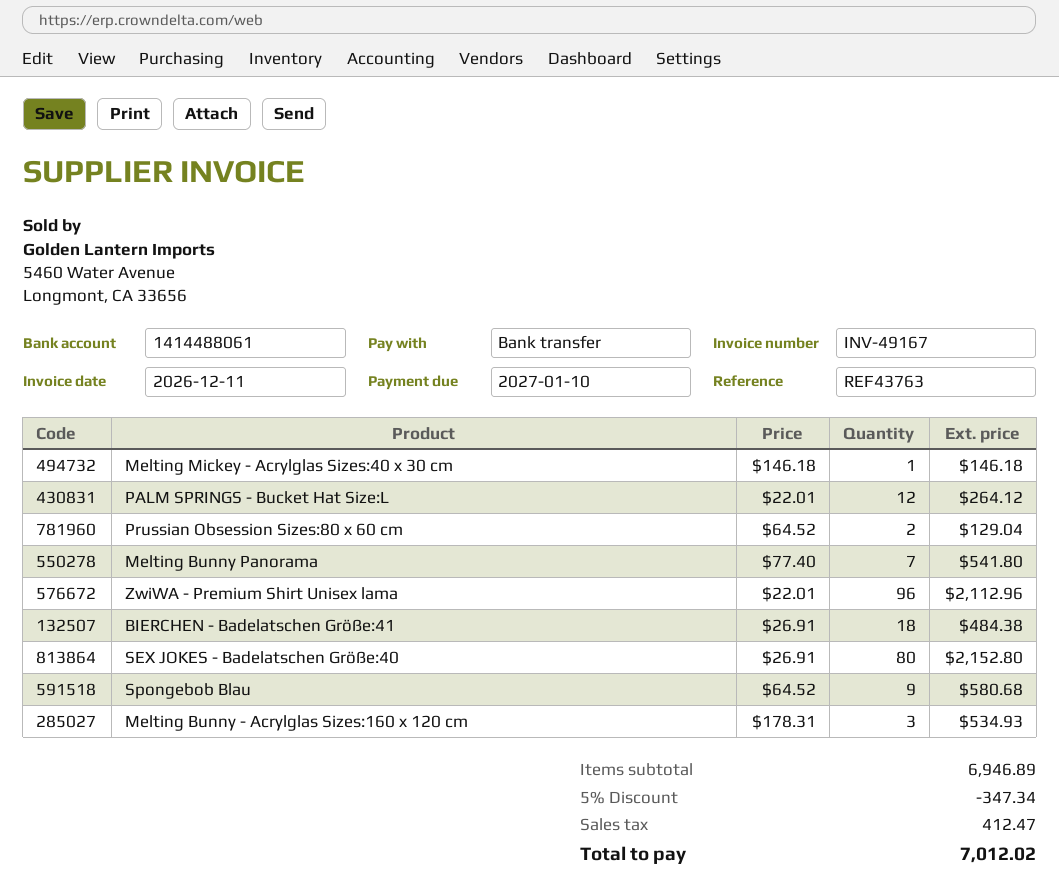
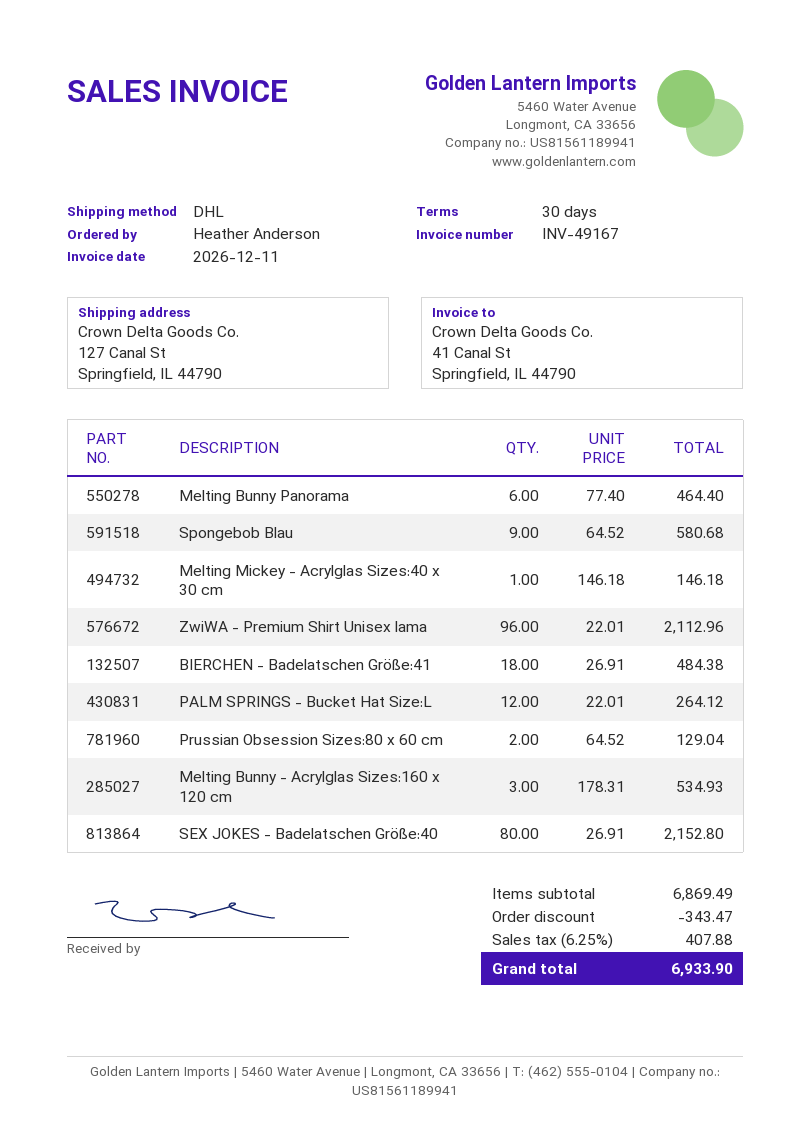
Melting Bunny Panorama: 7 x 77.40 = 541.80 -> 6 x 77.40 = 464.40
subtotal: 6946.89 -> 6869.49
discount: 347.34 -> 343.47
tax: 412.47 -> 407.88
total: 7012.02 -> 6933.90

